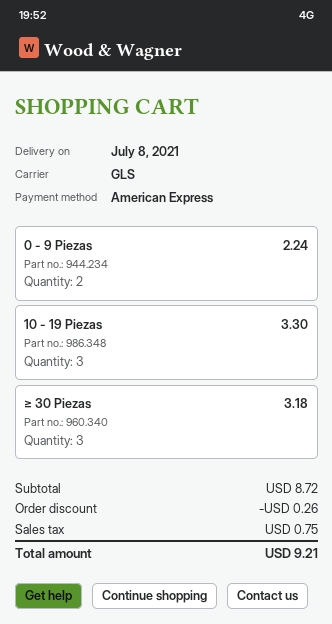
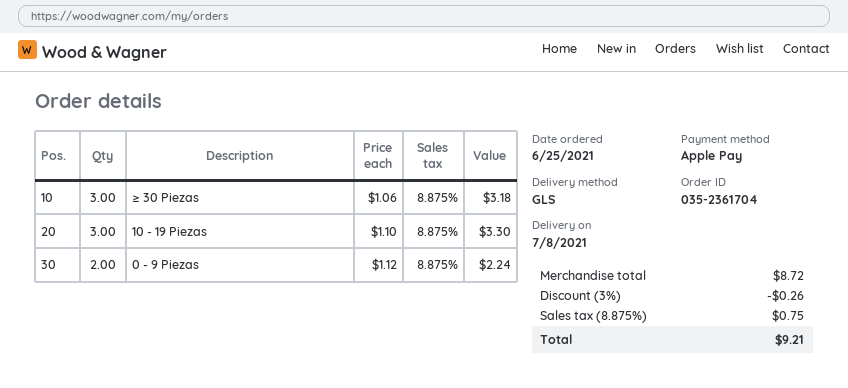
payment method: American Express -> Apple Pay

